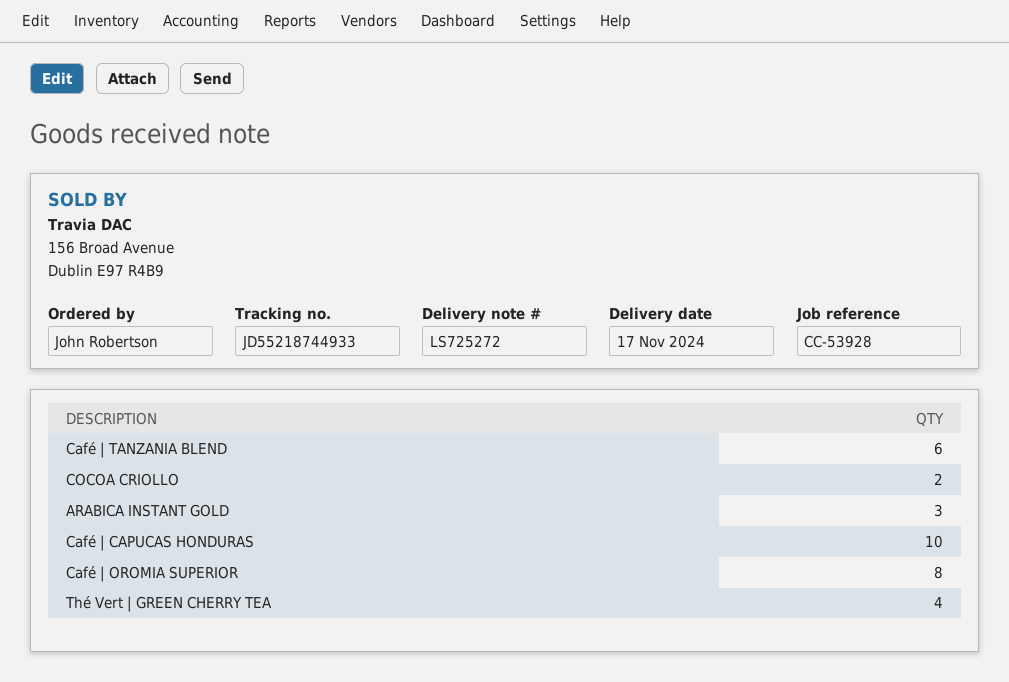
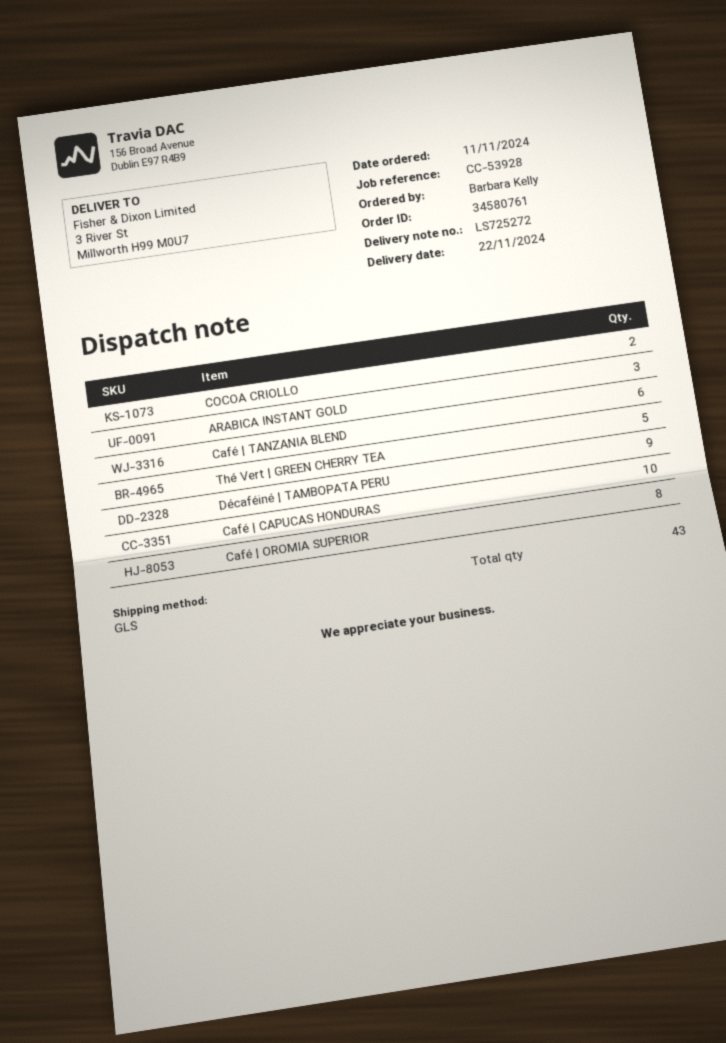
delivery date: 2024-11-17 -> 2024-11-22
ordered by: John Robertson -> Barbara Kelly
Thé Vert | GREEN CHERRY TEA: 4 -> 5
Décaféiné | TAMBOPATA PERU: none -> 9

